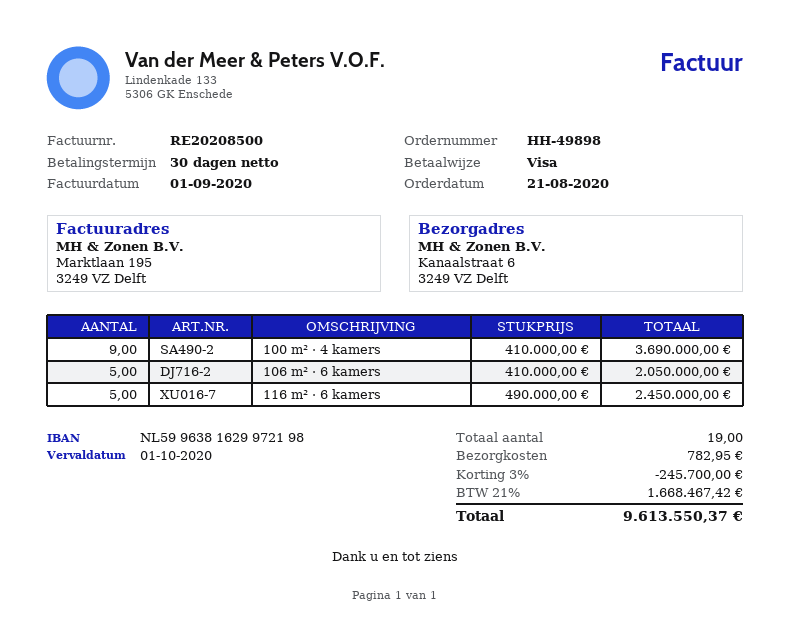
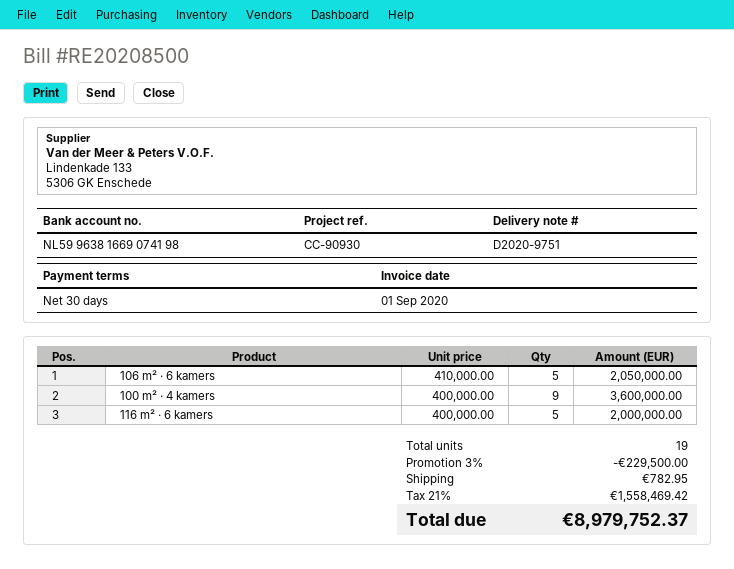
bank account: NL5996381629972198 -> NL5996381669074198
100 m² · 4 kamers: 9 x 410000.00 = 3690000.00 -> 9 x 400000.00 = 3600000.00
116 m² · 6 kamers: 5 x 490000.00 = 2450000.00 -> 5 x 400000.00 = 2000000.00
discount: 3% = 245700.00 -> 3% = 229500.00
tax: 21% = 1668467.42 -> 21% = 1558469.42
total: 9613550.37 -> 8979752.37

